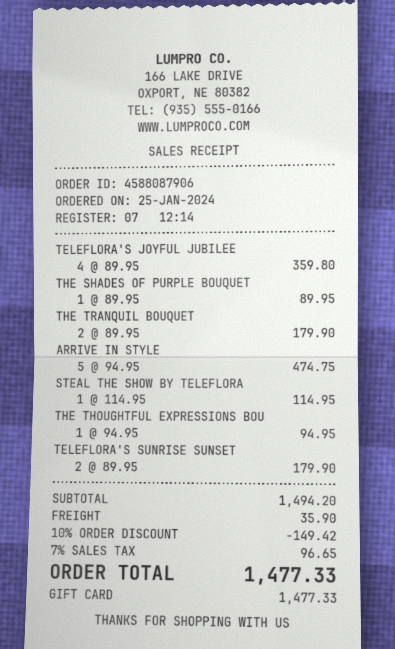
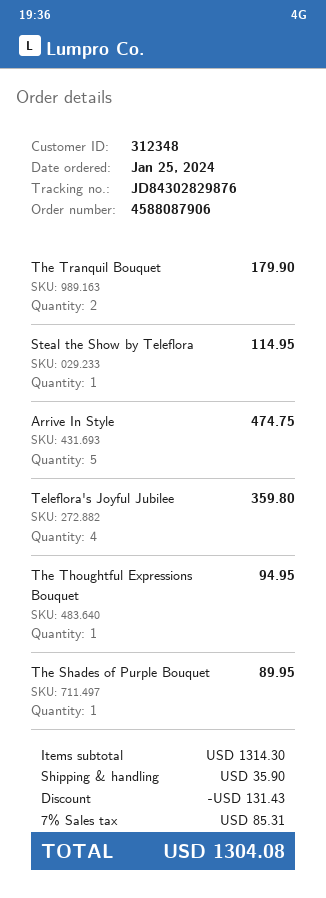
TELEFLORA'S SUNRISE SUNSET: 2 for 179.90 -> none
subtotal: 1494.20 -> 1314.30
discount: 149.42 -> 131.43
tax: 7% = 96.65 -> 7% = 85.31
total: 1477.33 -> 1304.08

